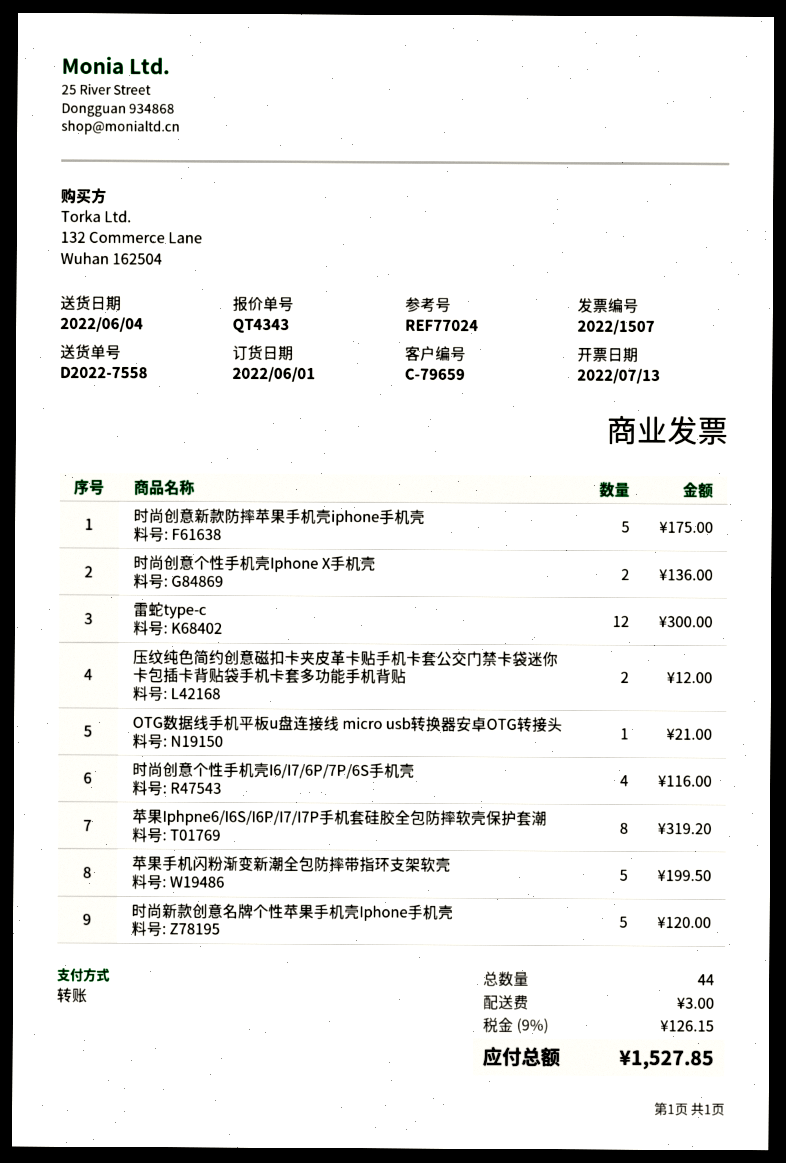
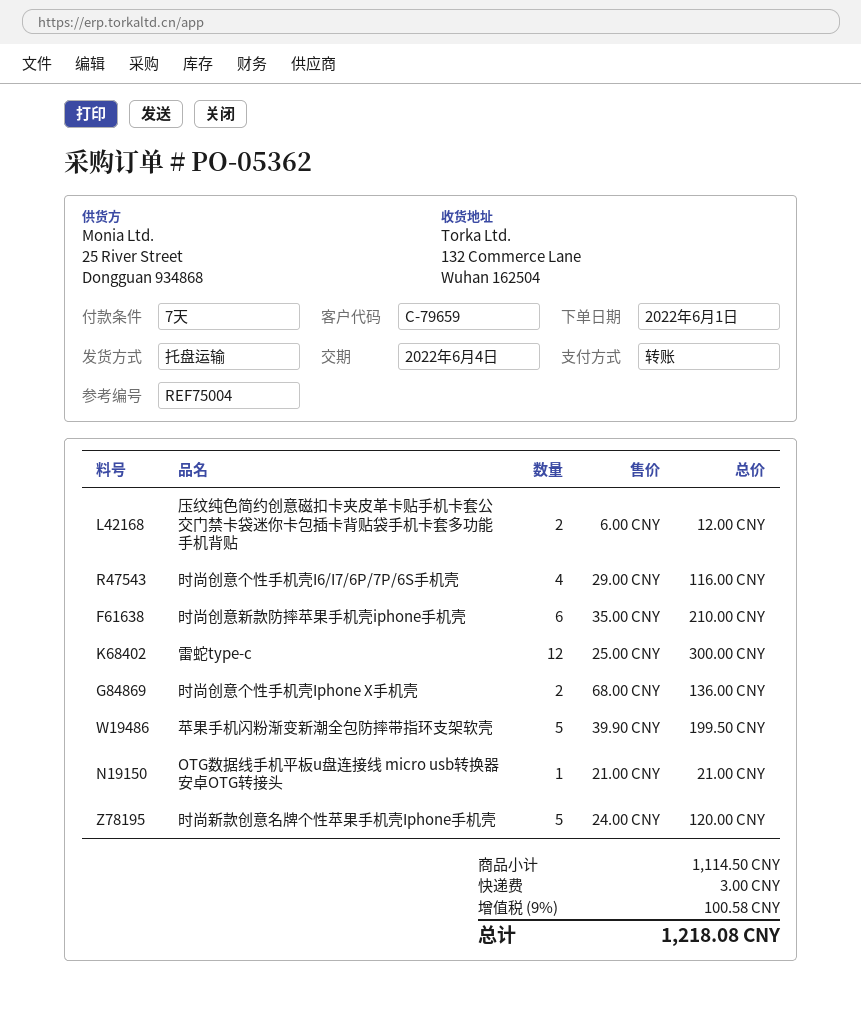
reference: REF77024 -> REF75004
时尚创意新款防摔苹果手机壳iphone手机壳: 5 for 175.00 -> 6 for 210.00
苹果Iphpne6/I6S/I6P/I7/I7P手机套硅胶全包防摔软壳保护套潮: 8 for 319.20 -> none
tax: 9% = 126.15 -> 9% = 100.58
total: 1527.85 -> 1218.08

